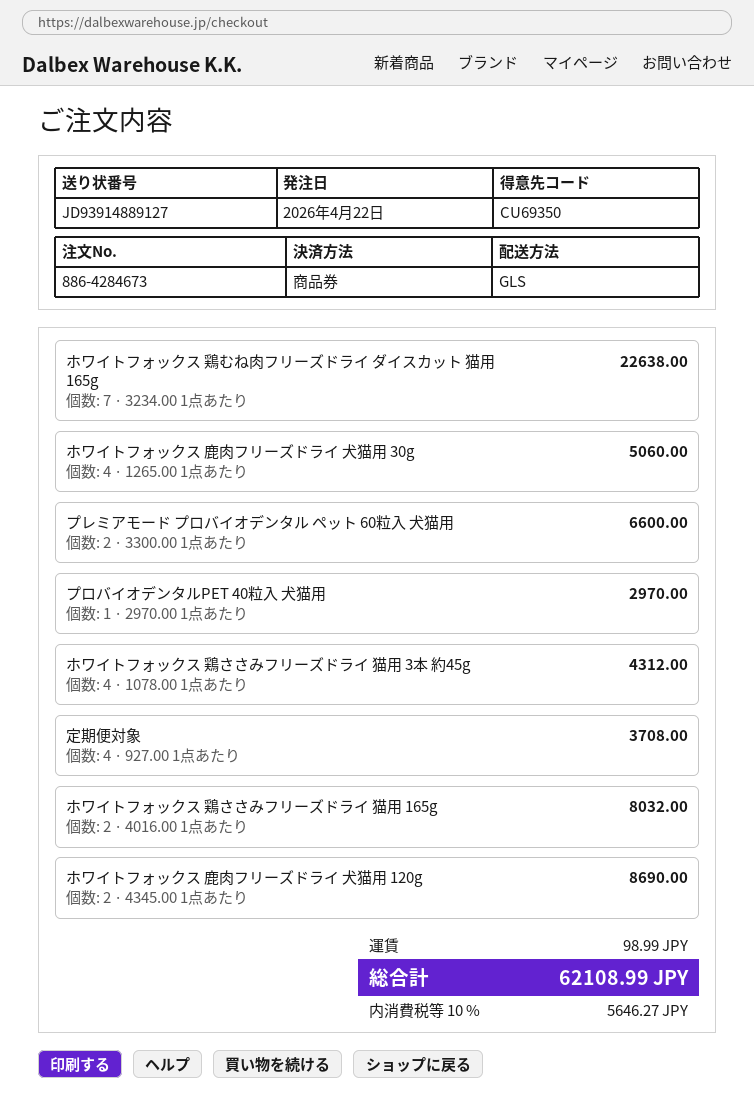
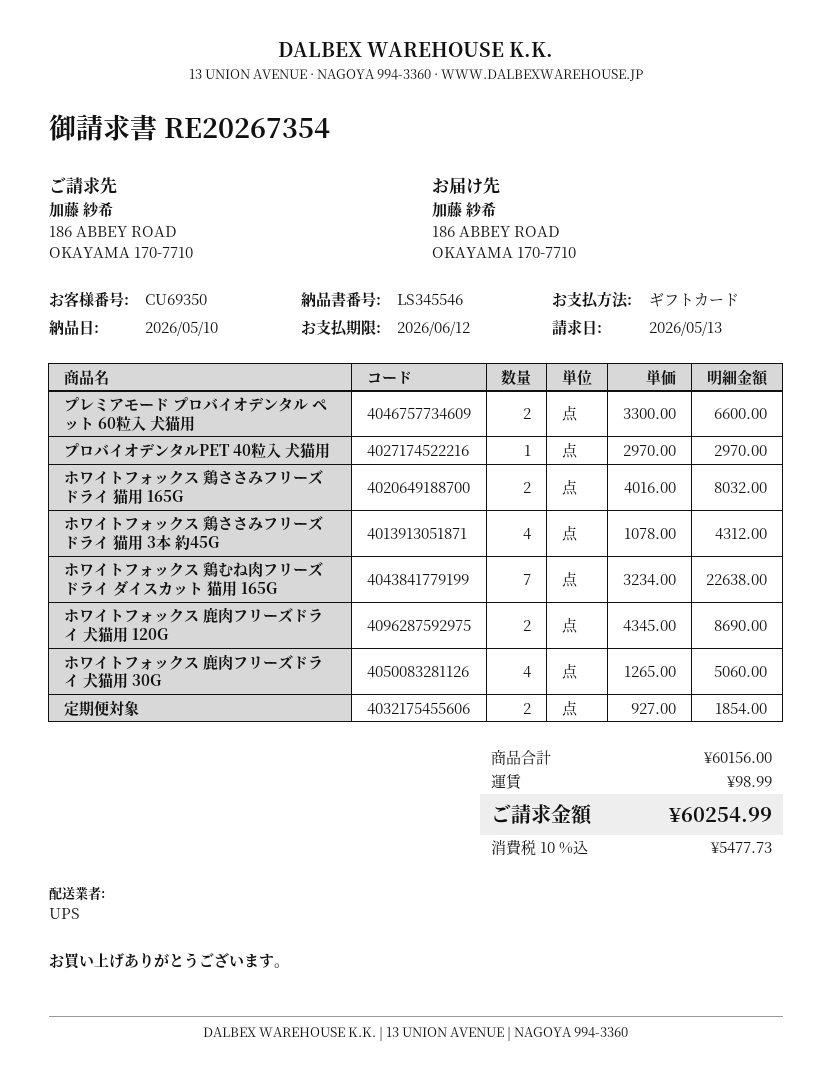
shipping method: GLS -> UPS
定期便対象: 4 x 927.00 = 3708.00 -> 2 x 927.00 = 1854.00
tax: 10% = 5646.27 -> 10% = 5477.73
total: 62108.99 -> 60254.99

